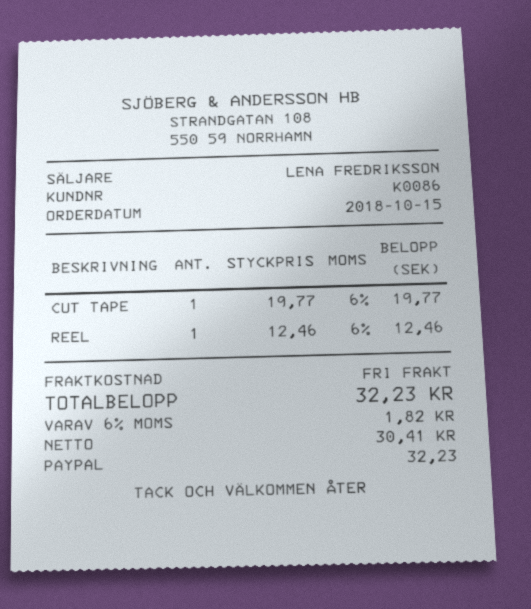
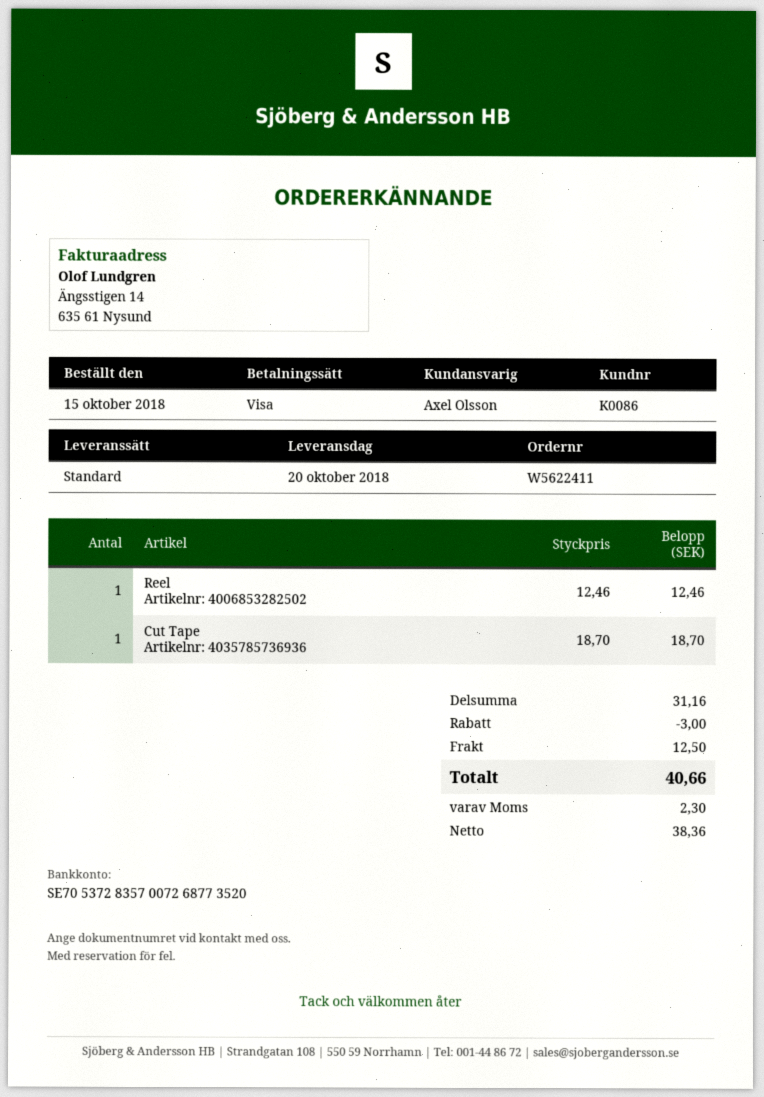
sales rep: LENA FREDRIKSSON -> Axel Olsson
payment method: PayPal -> Visa
CUT TAPE: 1 x 19.77 = 19.77 -> 1 x 18.70 = 18.70
discount: none -> 3.00
shipping: 0.00 -> 12.50
net: 30.41 -> 38.36
tax: 1.82 -> 2.30
total: 32.23 -> 40.66

